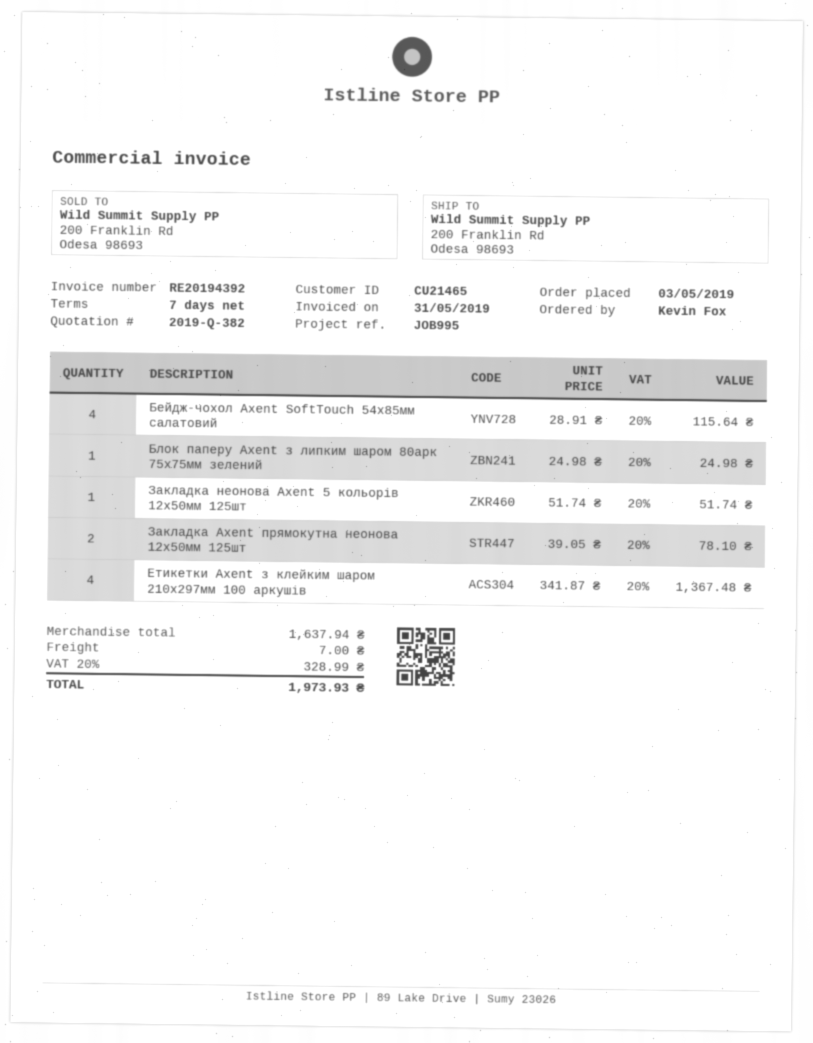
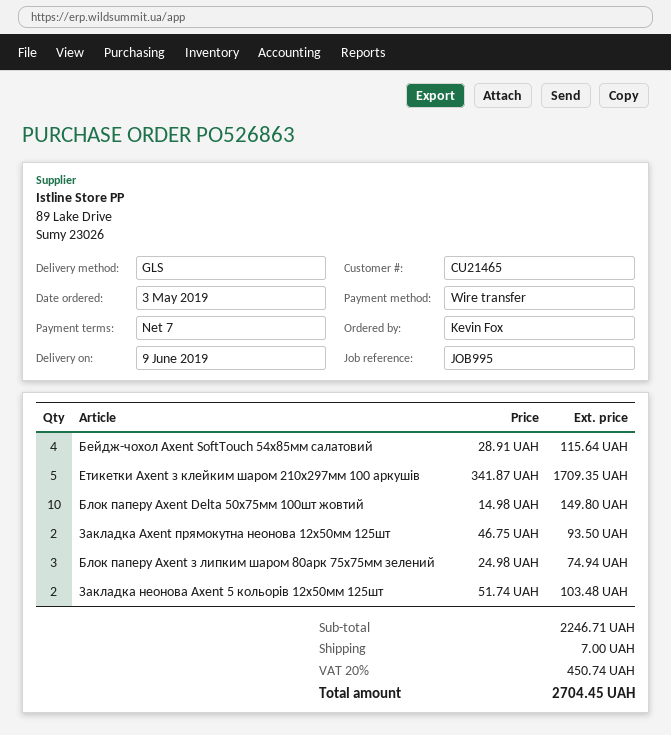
Блок паперу Axent з липким шаром 80арк 75x75мм зелений: 1 x 24.98 = 24.98 -> 3 x 24.98 = 74.94
Закладка неонова Axent 5 кольорів 12х50мм 125шт: 1 x 51.74 = 51.74 -> 2 x 51.74 = 103.48
Закладка Axent прямокутна неонова 12х50мм 125шт: 2 x 39.05 = 78.10 -> 2 x 46.75 = 93.50
Етикетки Axent з клейким шаром 210х297мм 100 аркушів: 4 x 341.87 = 1367.48 -> 5 x 341.87 = 1709.35
Блок паперу Axent Delta 50х75мм 100шт жовтий: none -> 10 x 14.98 = 149.80
subtotal: 1637.94 -> 2246.71
tax: 20% = 328.99 -> 20% = 450.74
total: 1973.93 -> 2704.45

